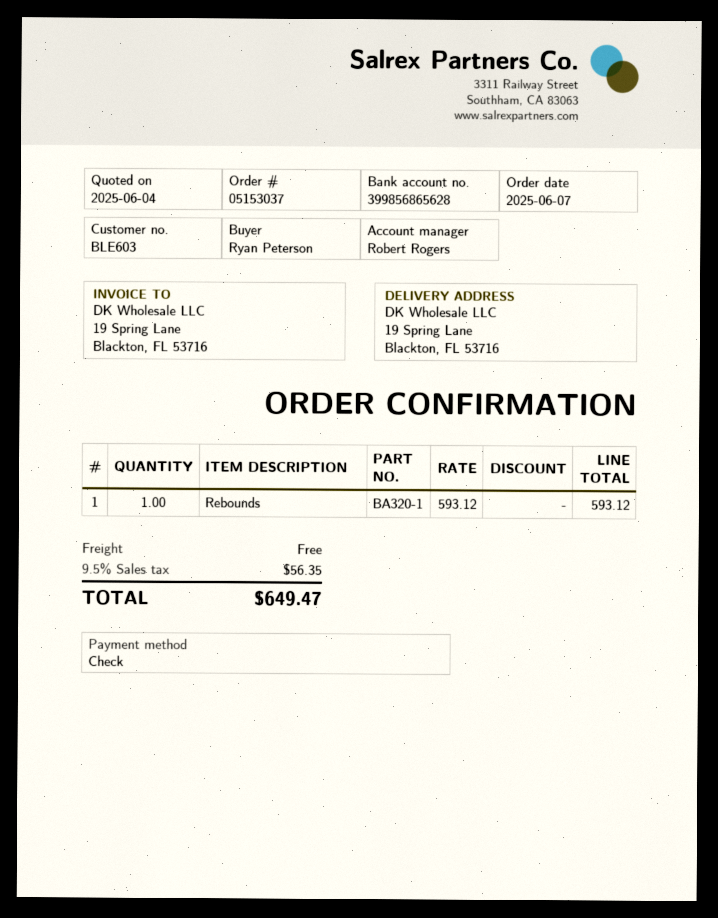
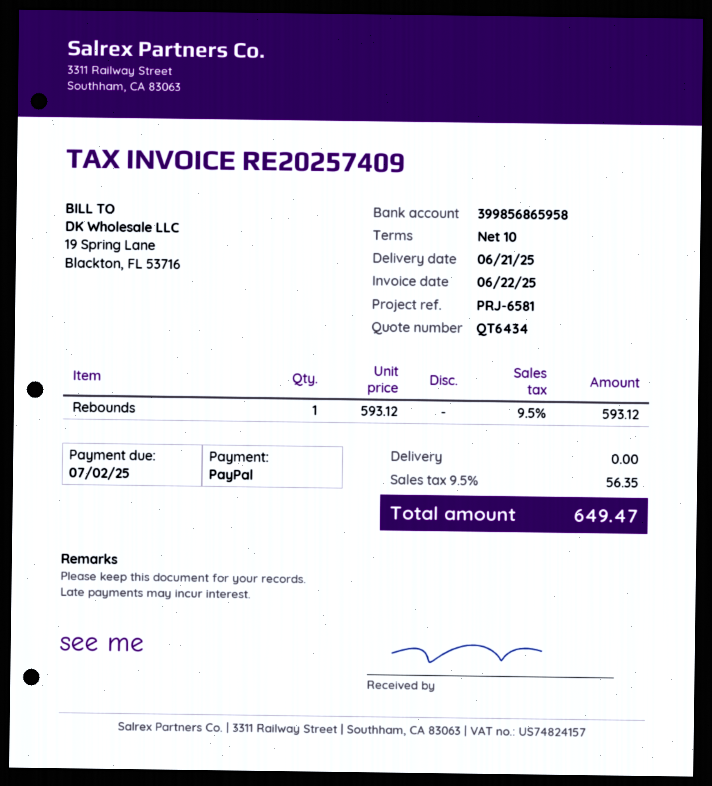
payment method: cheque -> PayPal
bank account: 399856865628 -> 399856865958

